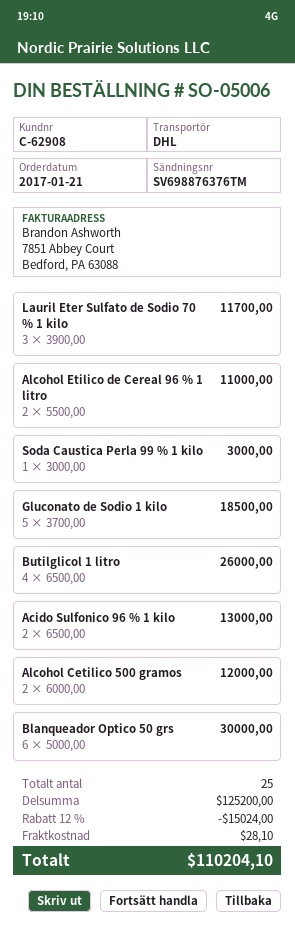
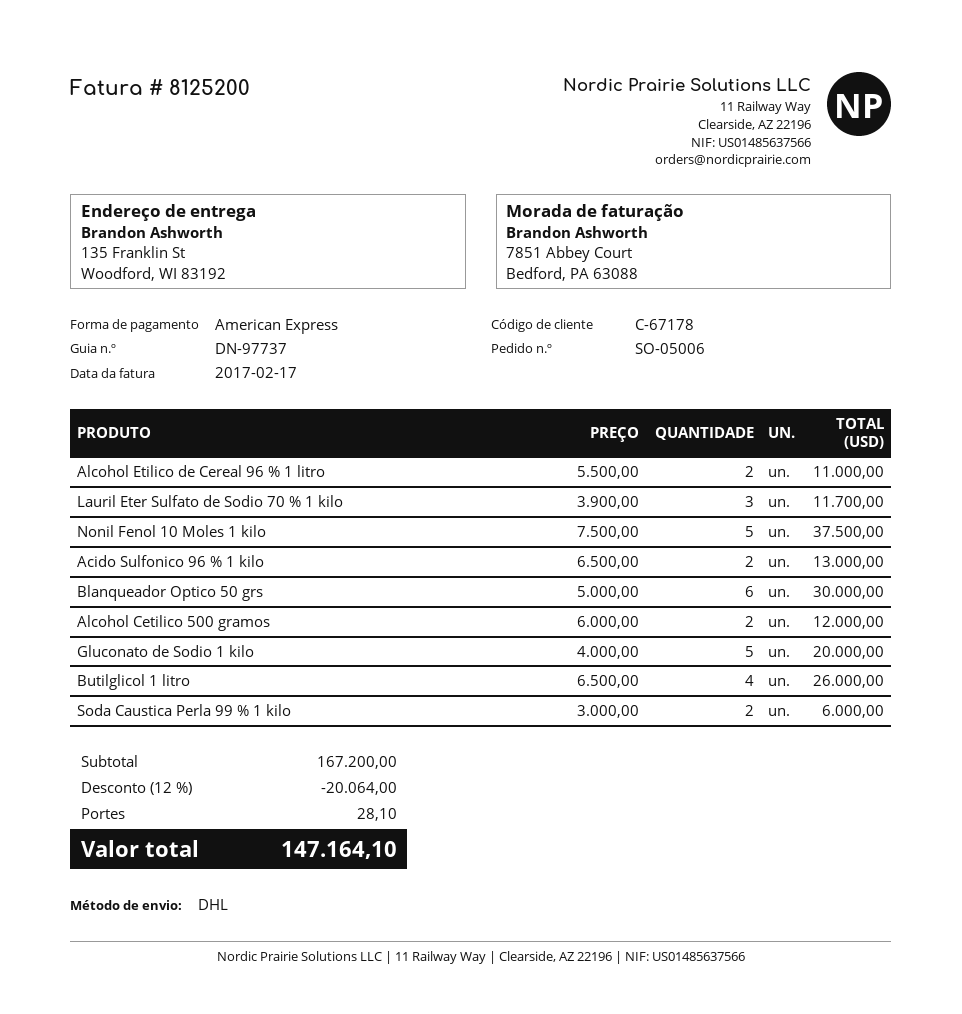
customer number: C-62908 -> C-67178
Soda Caustica Perla 99 % 1 kilo: 1 x 3000.00 = 3000.00 -> 2 x 3000.00 = 6000.00
Gluconato de Sodio 1 kilo: 5 x 3700.00 = 18500.00 -> 5 x 4000.00 = 20000.00
Nonil Fenol 10 Moles 1 kilo: none -> 5 x 7500.00 = 37500.00
subtotal: 125200.00 -> 167200.00
discount: 12% = 15024.00 -> 12% = 20064.00
total: 110204.10 -> 147164.10

